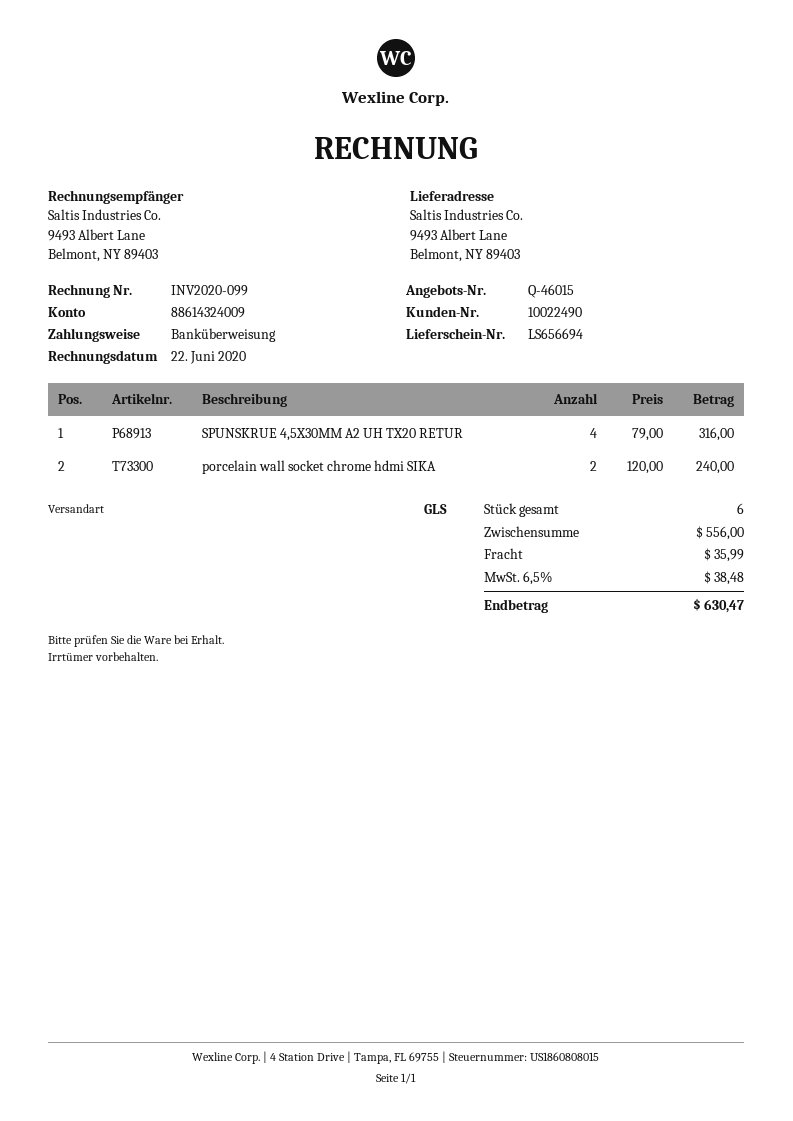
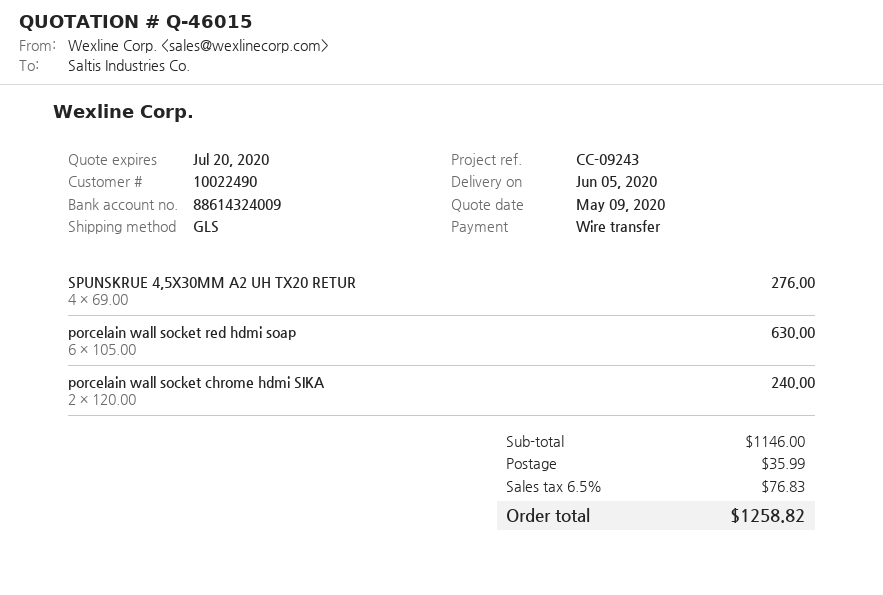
SPUNSKRUE 4,5X30MM A2 UH TX20 RETUR: 4 x 79.00 = 316.00 -> 4 x 69.00 = 276.00
porcelain wall socket red hdmi soap: none -> 6 x 105.00 = 630.00
subtotal: 556.00 -> 1146.00
tax: 6.5% = 38.48 -> 6.5% = 76.83
total: 630.47 -> 1258.82

